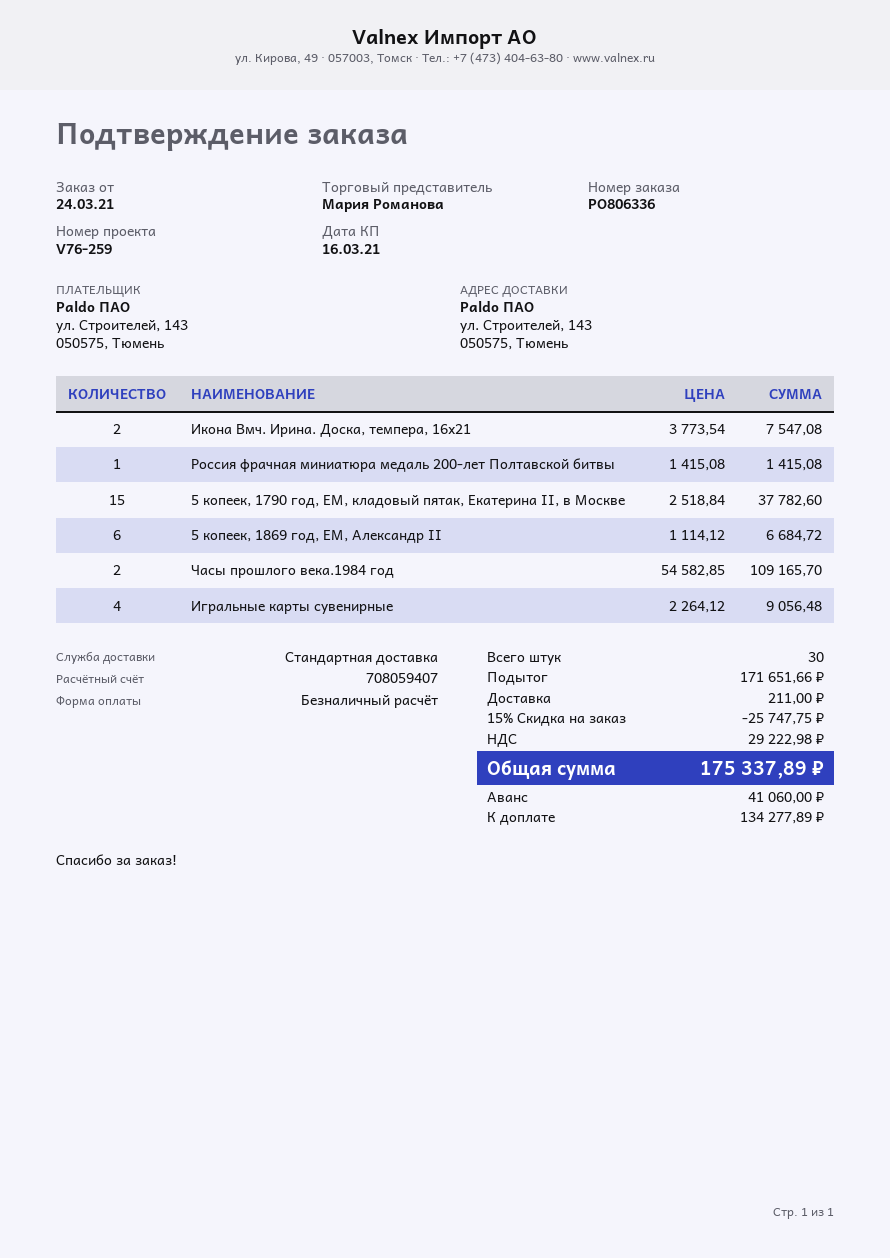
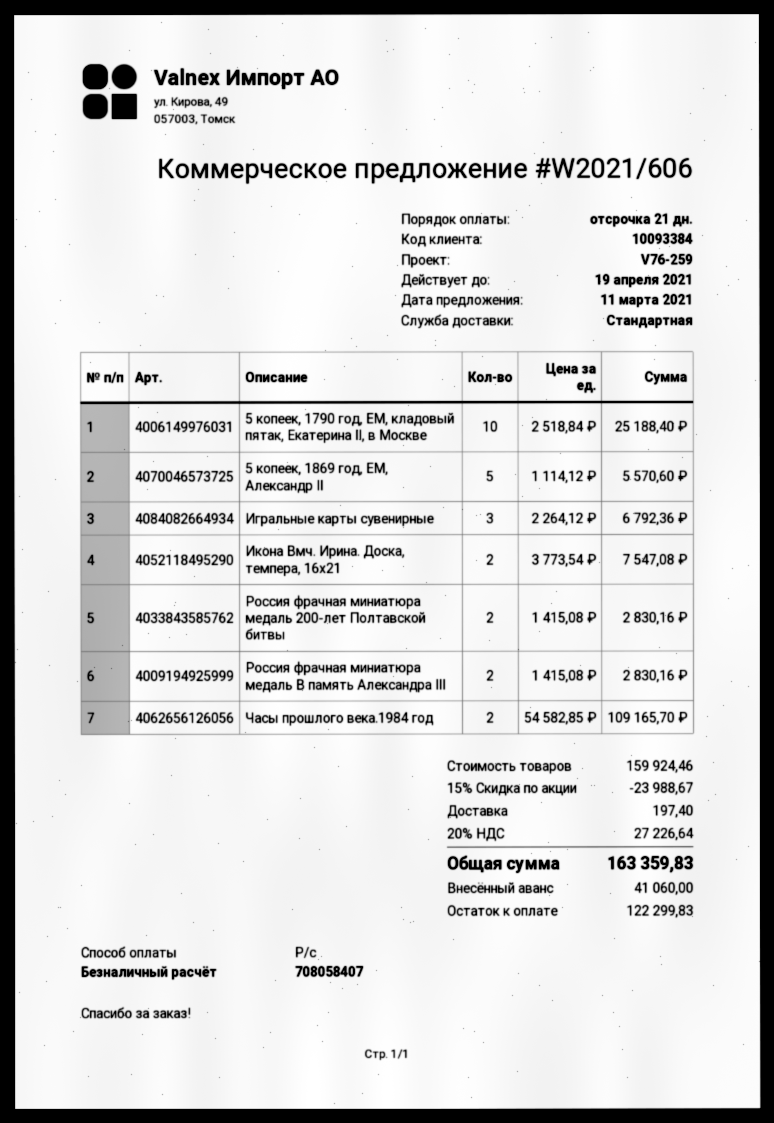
quote date: 2021-03-16 -> 2021-03-11
bank account: 708059407 -> 708058407
Россия фрачная миниатюра медаль 200-лет Полтавской битвы: 1 x 1415.08 = 1415.08 -> 2 x 1415.08 = 2830.16
5 копеек, 1790 год, ЕМ, кладовый пятак, Екатерина II, в Москве: 15 x 2518.84 = 37782.60 -> 10 x 2518.84 = 25188.40
5 копеек, 1869 год, ЕМ, Александр II: 6 x 1114.12 = 6684.72 -> 5 x 1114.12 = 5570.60
Игральные карты сувенирные: 4 x 2264.12 = 9056.48 -> 3 x 2264.12 = 6792.36
Россия фрачная миниатюра медаль В память Александра III: none -> 2 x 1415.08 = 2830.16
subtotal: 171651.66 -> 159924.46
discount: 15% = 25747.75 -> 15% = 23988.67
shipping: 211.00 -> 197.40
tax: 29222.98 -> 27226.64
total: 175337.89 -> 163359.83
balance: 134277.89 -> 122299.83

